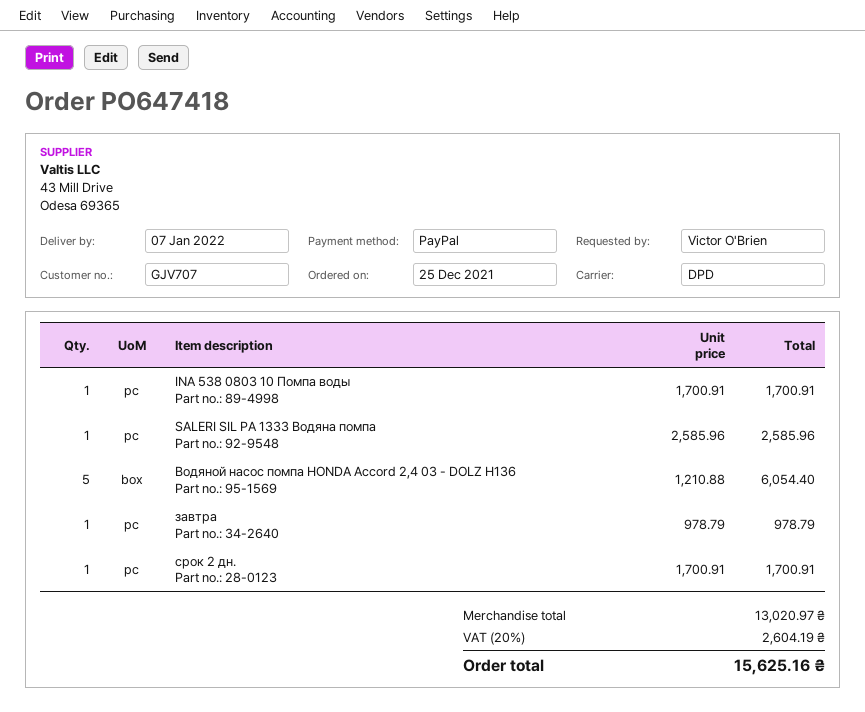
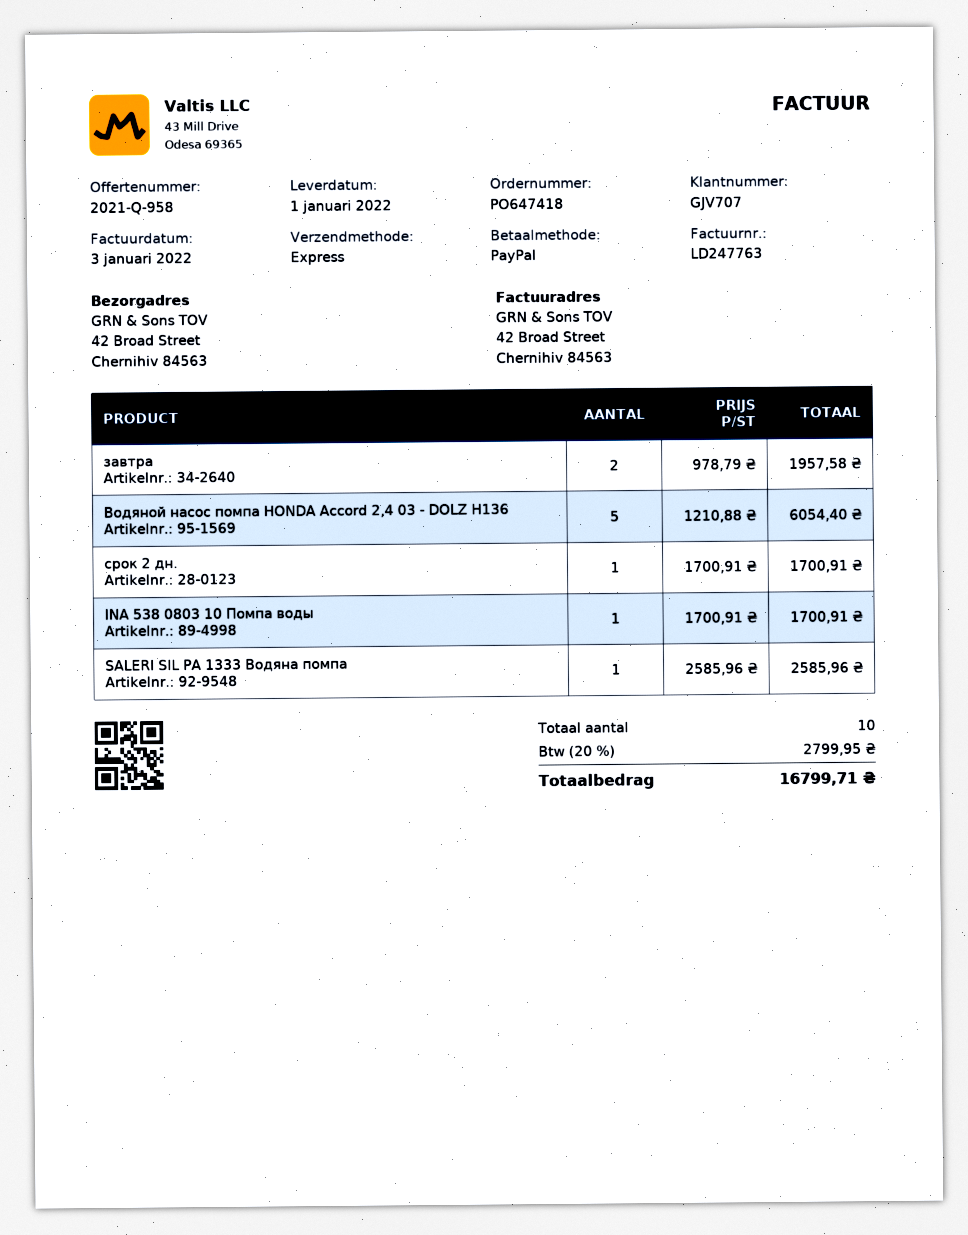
delivery date: 2022-01-07 -> 2022-01-01
shipping method: DPD -> express
завтра: 1 x 978.79 = 978.79 -> 2 x 978.79 = 1957.58
tax: 20% = 2604.19 -> 20% = 2799.95
total: 15625.16 -> 16799.71

